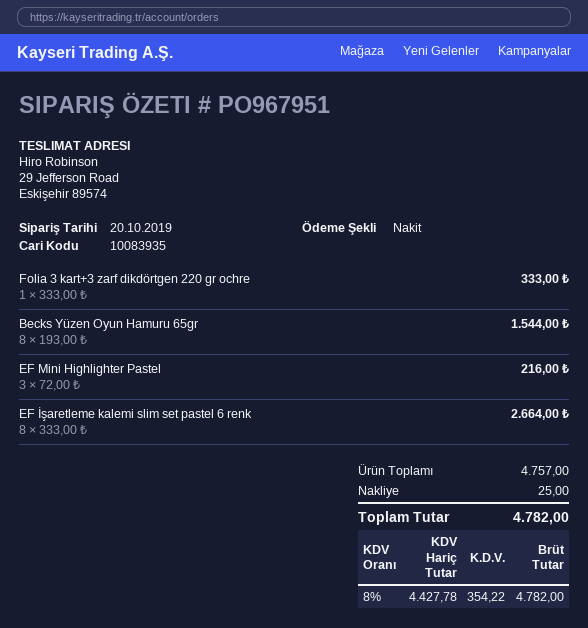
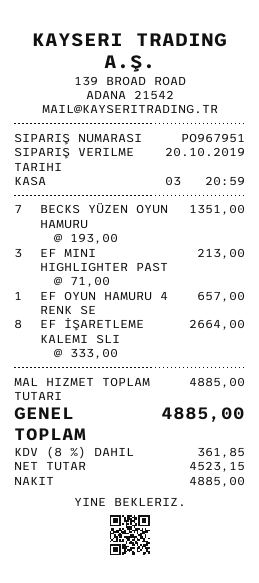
Folia 3 kart+3 zarf dikdörtgen 220 gr ochre: 1 x 333.00 = 333.00 -> none
Becks Yüzen Oyun Hamuru 65gr: 8 x 193.00 = 1544.00 -> 7 x 193.00 = 1351.00
EF Mini Highlighter Pastel: 3 x 72.00 = 216.00 -> 3 x 71.00 = 213.00
EF OYUN HAMURU 4 RENK SE: none -> 1 x 657.00 = 657.00
subtotal: 4757.00 -> 4885.00
shipping: 25.00 -> none
net: 4427.78 -> 4523.15
tax: 8% = 354.22 -> 8% = 361.85
total: 4782.00 -> 4885.00

